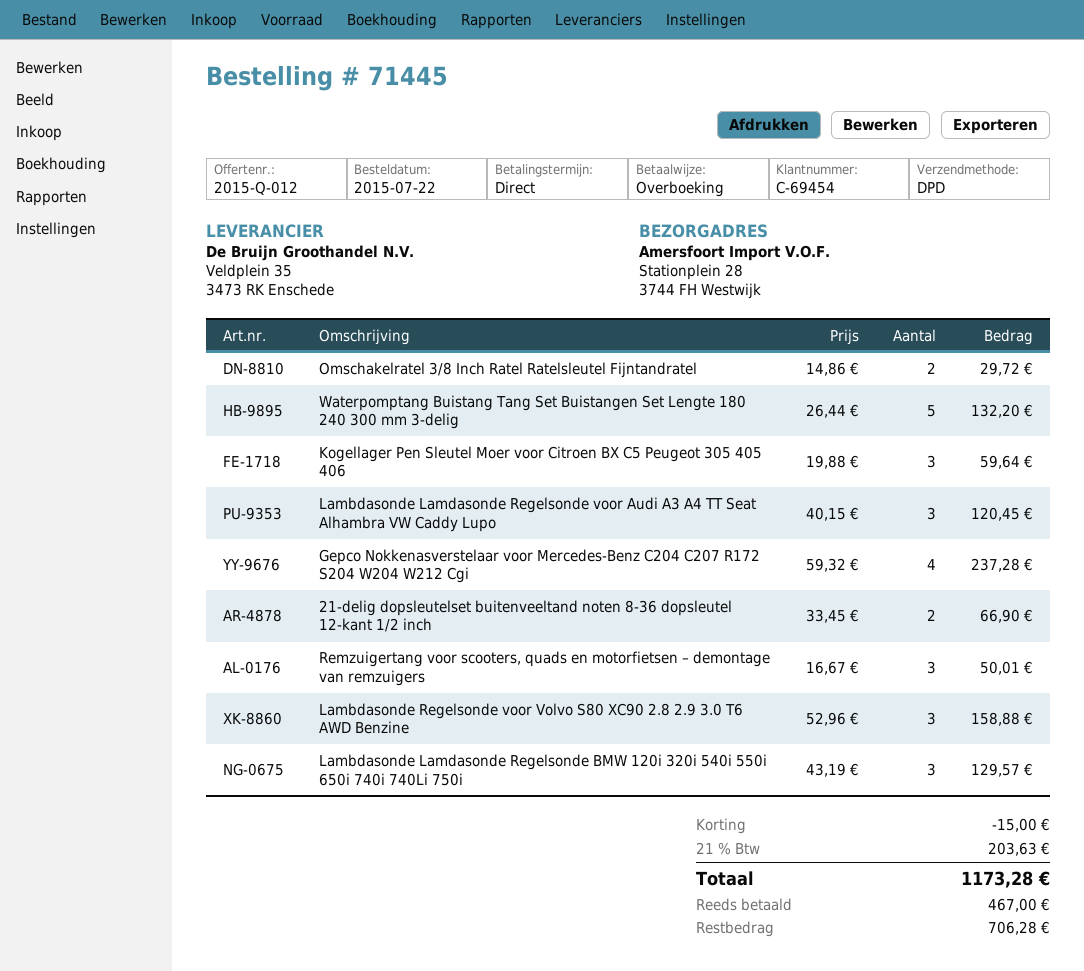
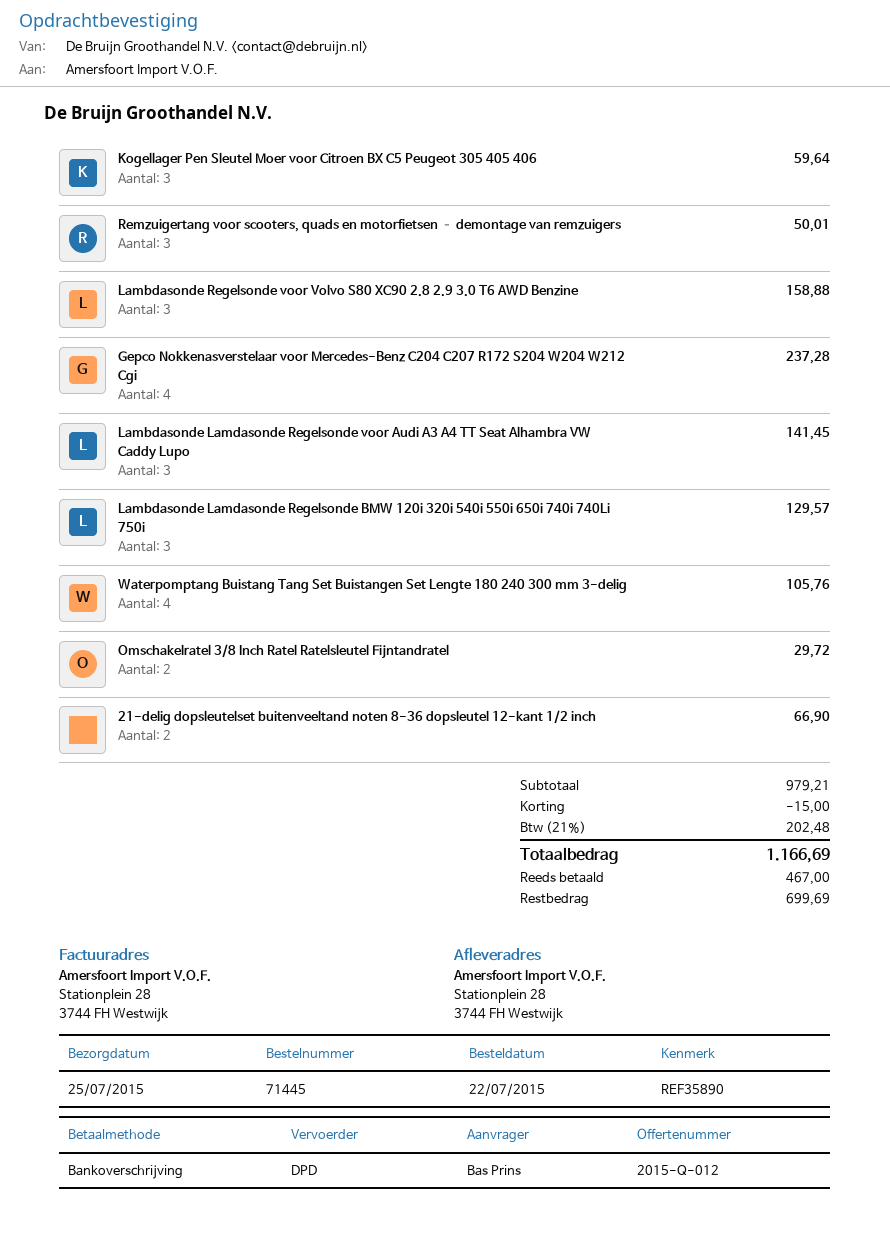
Waterpomptang Buistang Tang Set Buistangen Set Lengte 180 240 300 mm 3-delig: 5 for 132.20 -> 4 for 105.76
Lambdasonde Lamdasonde Regelsonde voor Audi A3 A4 TT Seat Alhambra VW Caddy Lupo: 3 for 120.45 -> 3 for 141.45
tax: 21% = 203.63 -> 21% = 202.48
total: 1173.28 -> 1166.69
balance: 706.28 -> 699.69

